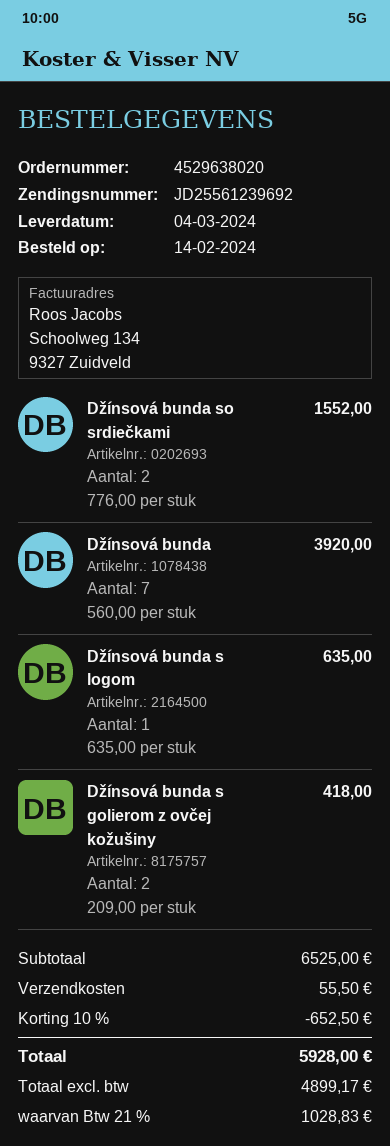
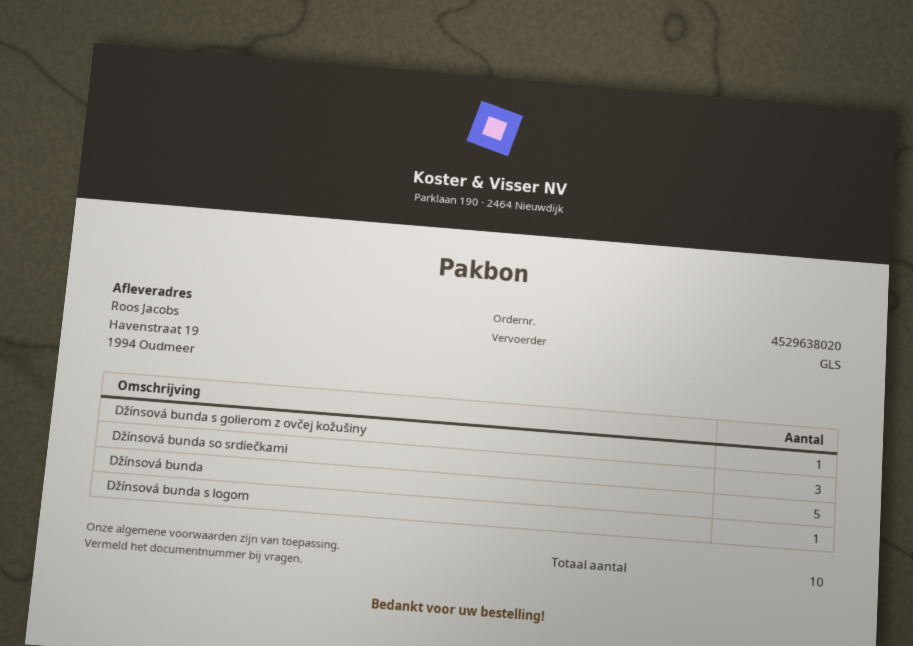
Džínsová bunda so srdiečkami: 2 -> 3
Džínsová bunda: 7 -> 5
Džínsová bunda s golierom z ovčej kožušiny: 2 -> 1

